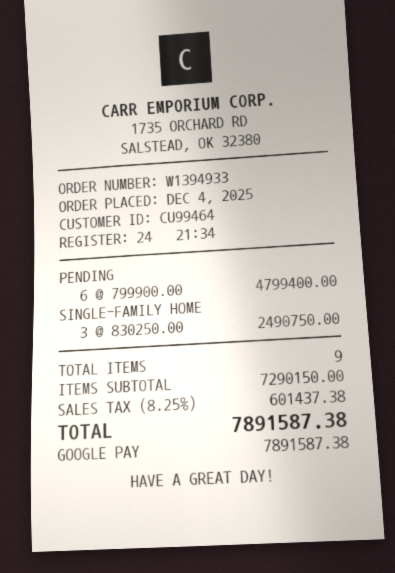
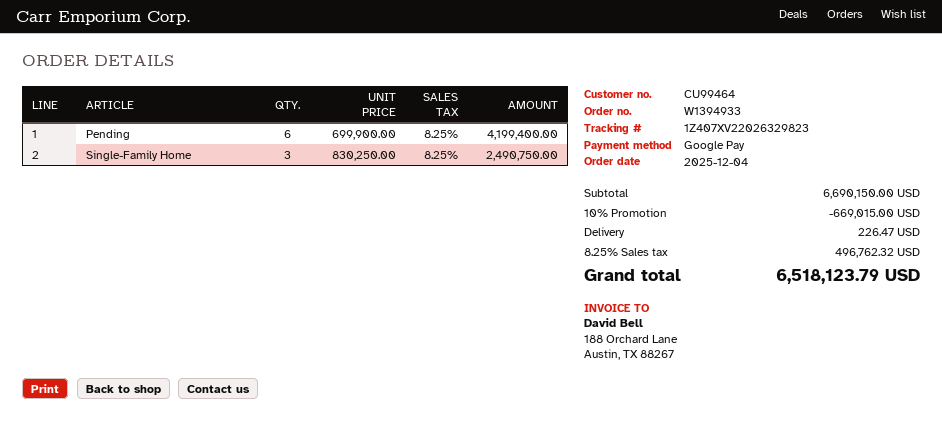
PENDING: 6 x 799900.00 = 4799400.00 -> 6 x 699900.00 = 4199400.00
subtotal: 7290150.00 -> 6690150.00
discount: none -> 10% = 669015.00
shipping: none -> 226.47
tax: 8.25% = 601437.38 -> 8.25% = 496762.32
total: 7891587.38 -> 6518123.79

